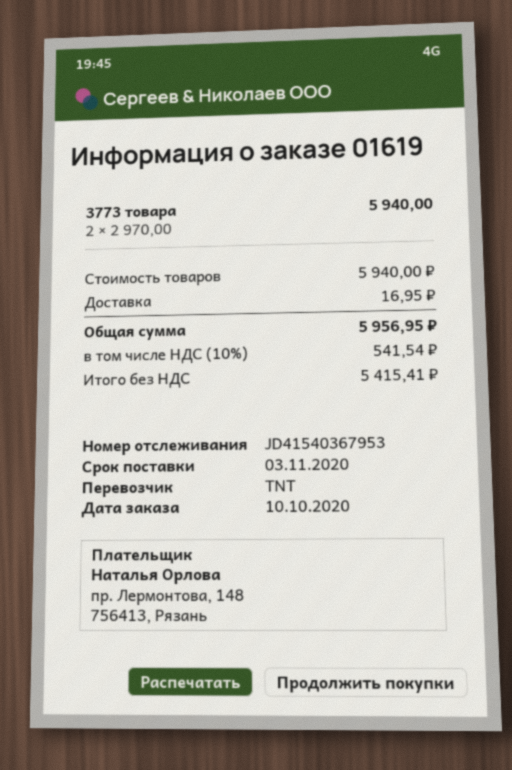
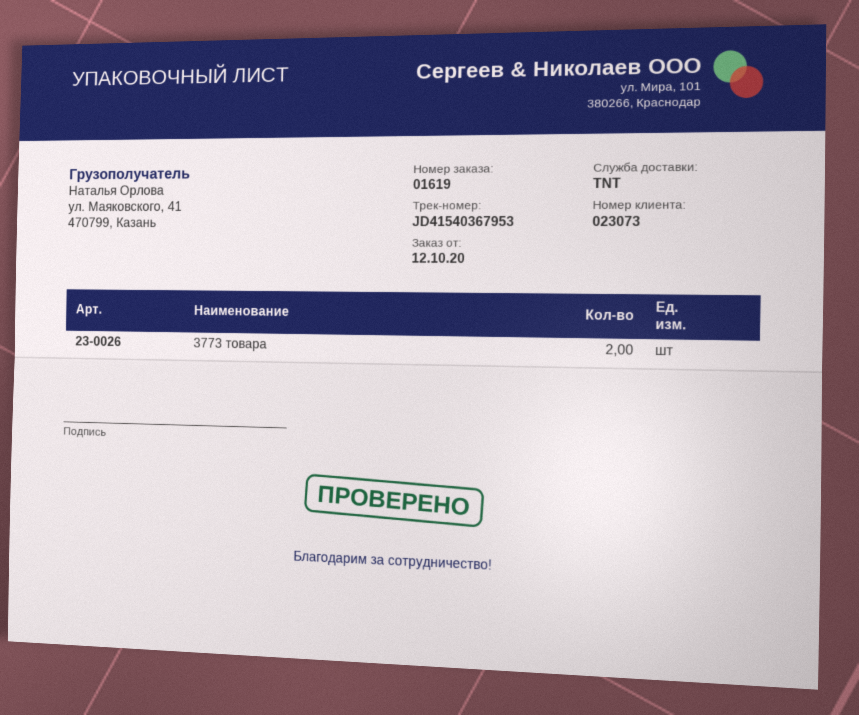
order date: 2020-10-10 -> 2020-10-12

